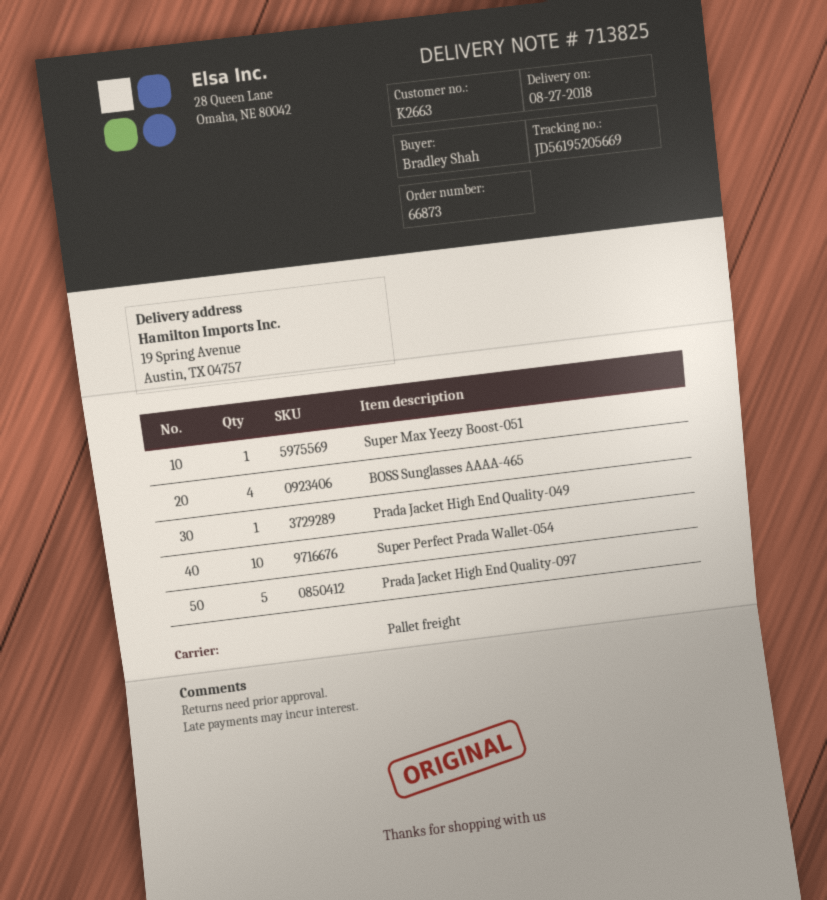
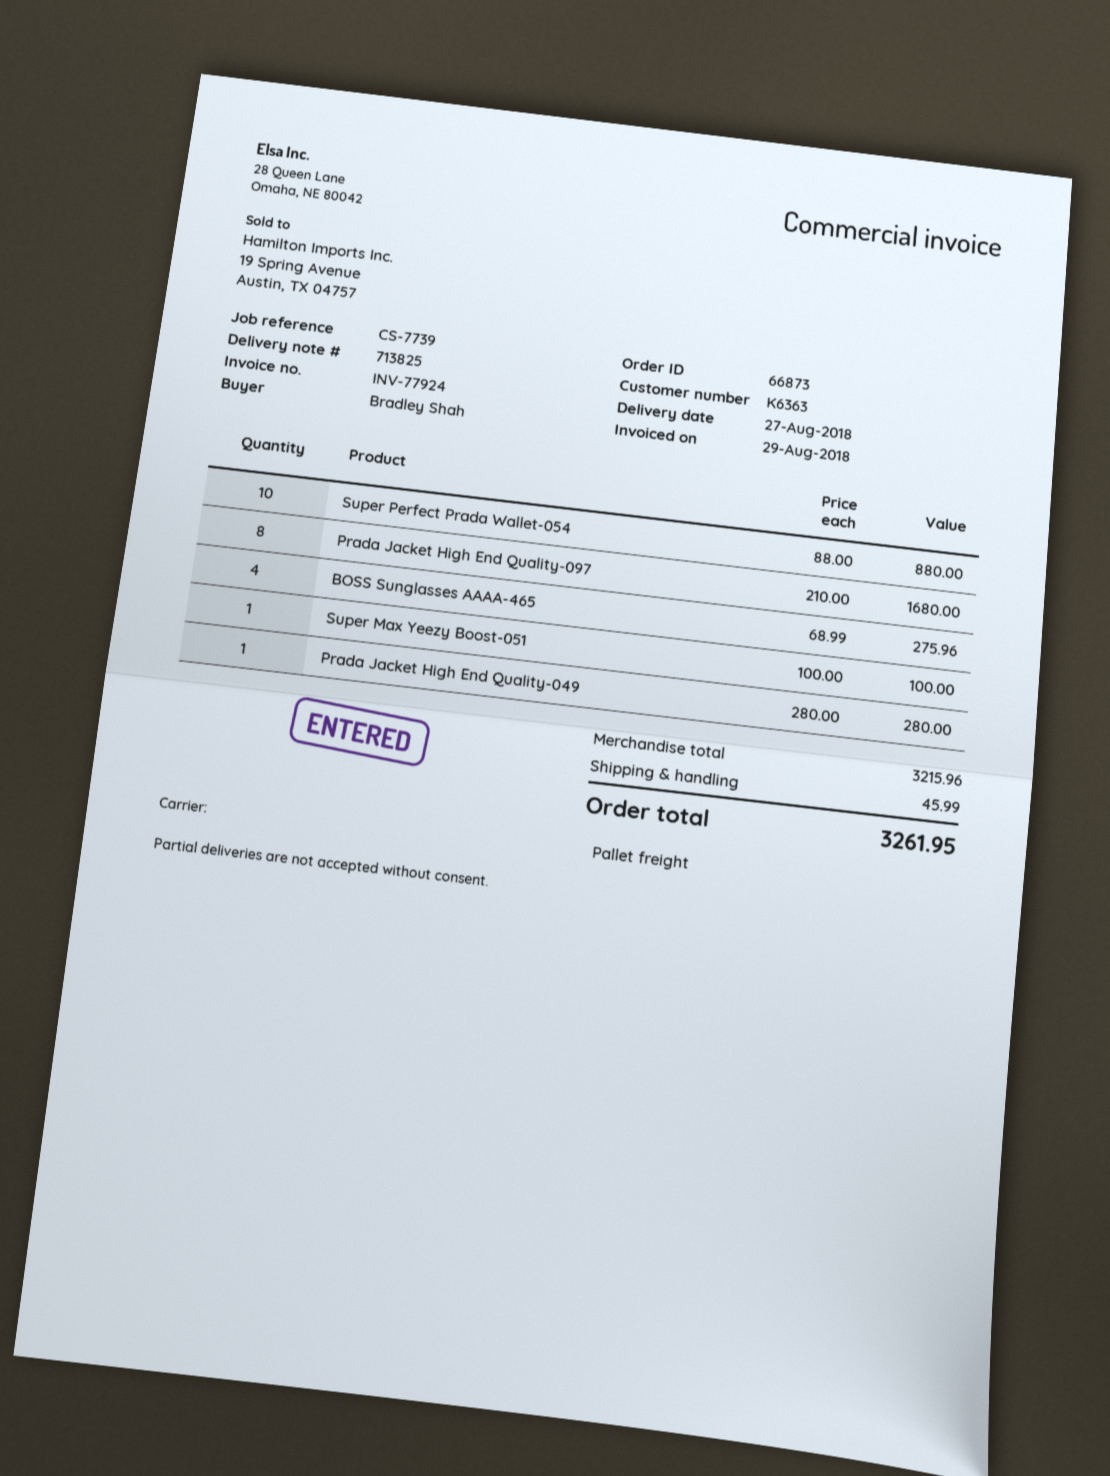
customer number: K2663 -> K6363
Prada Jacket High End Quality-097: 5 -> 8

